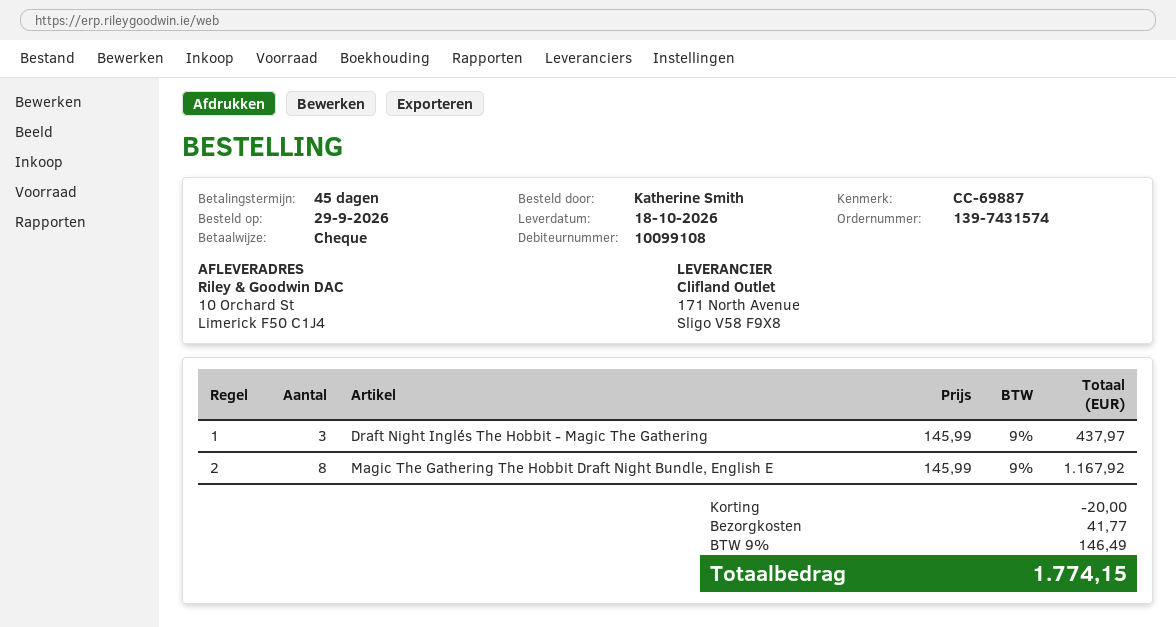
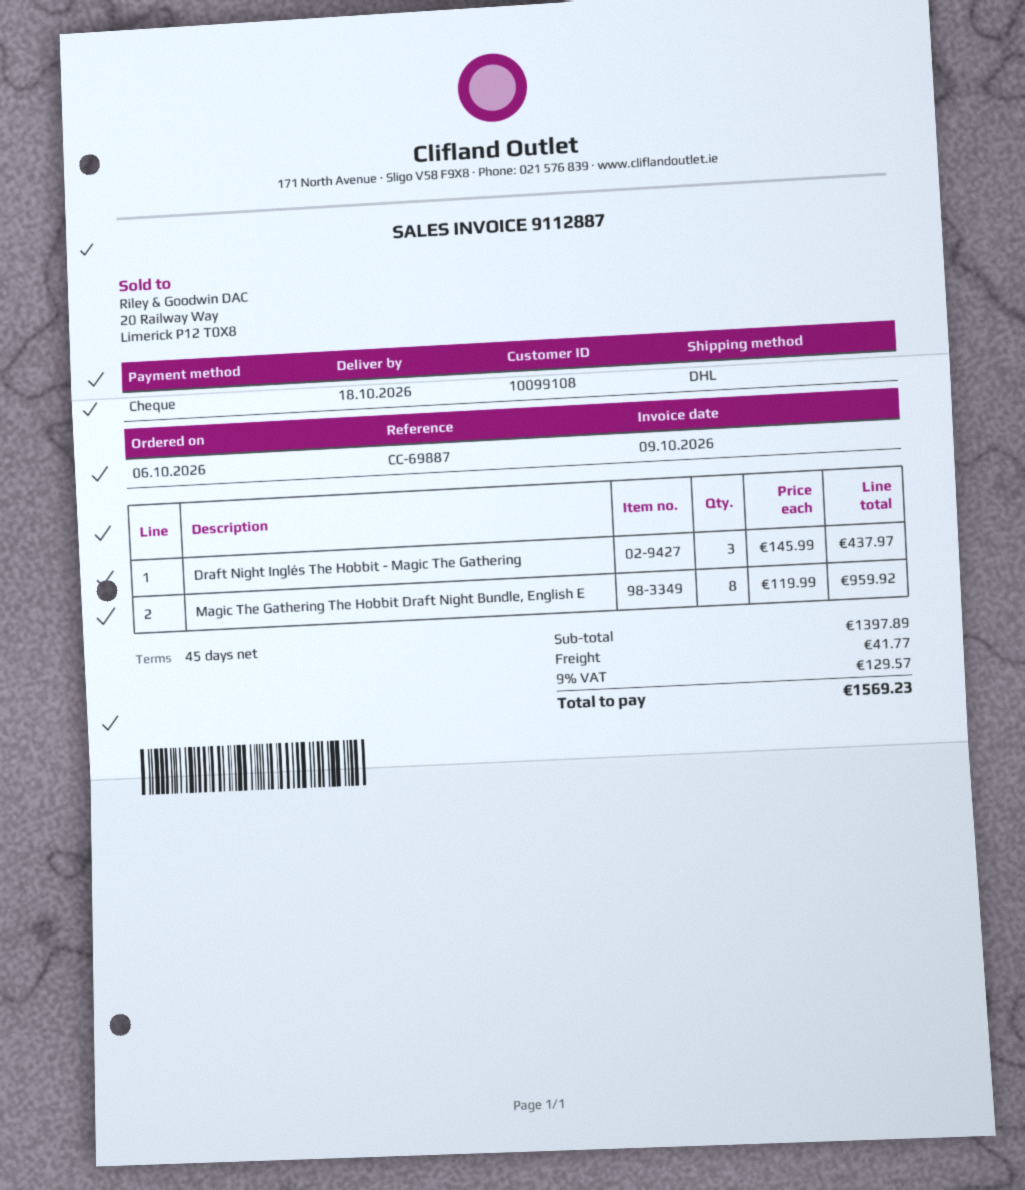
order date: 2026-09-29 -> 2026-10-06
Magic The Gathering The Hobbit Draft Night Bundle, English E: 8 x 145.99 = 1167.92 -> 8 x 119.99 = 959.92
discount: 20.00 -> none
tax: 9% = 146.49 -> 9% = 129.57
total: 1774.15 -> 1569.23

